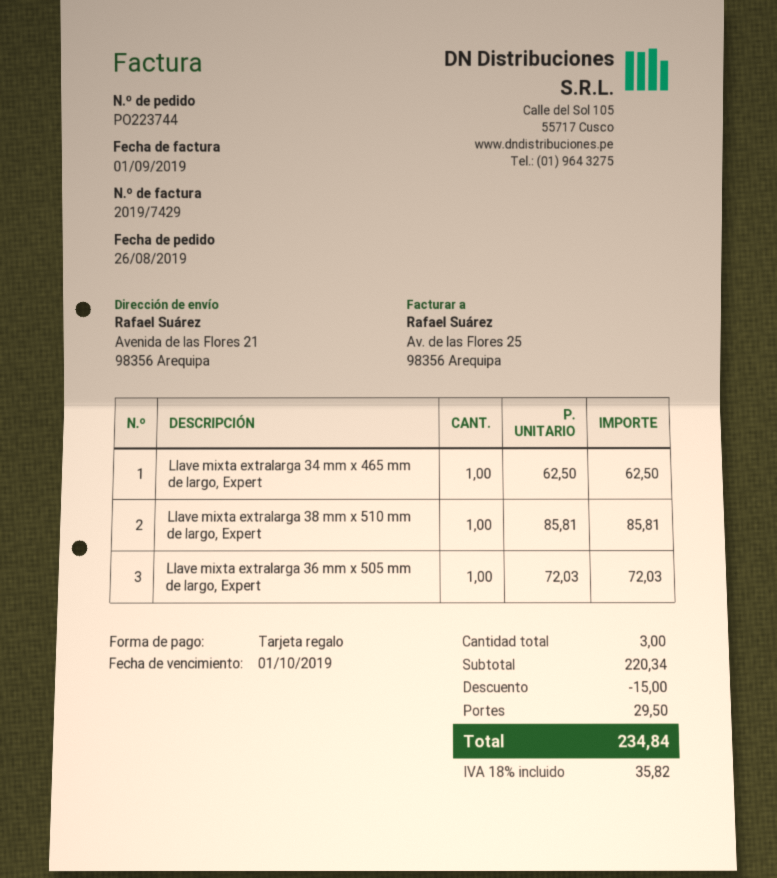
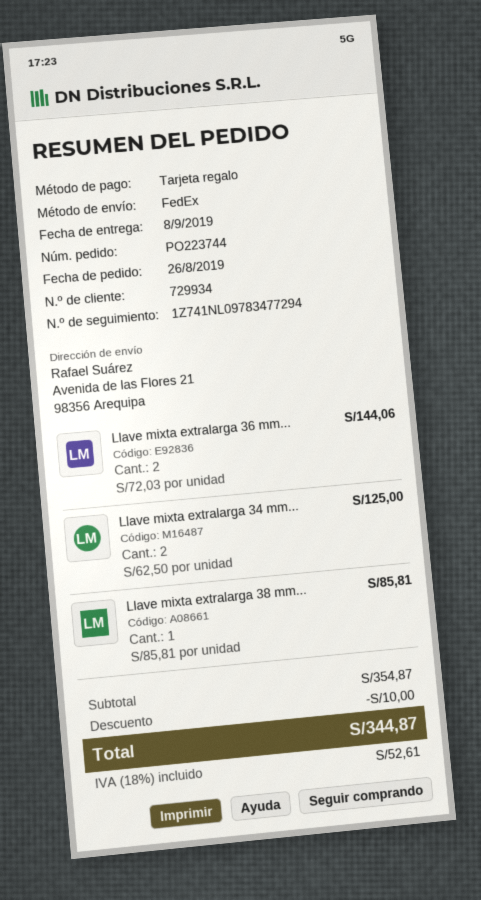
Llave mixta extralarga 34 mm x 465 mm de largo, Expert: 1 x 62.50 = 62.50 -> 2 x 62.50 = 125.00
Llave mixta extralarga 36 mm x 505 mm de largo, Expert: 1 x 72.03 = 72.03 -> 2 x 72.03 = 144.06
subtotal: 220.34 -> 354.87
discount: 15.00 -> 10.00
shipping: 29.50 -> none
tax: 18% = 35.82 -> 18% = 52.61
total: 234.84 -> 344.87

